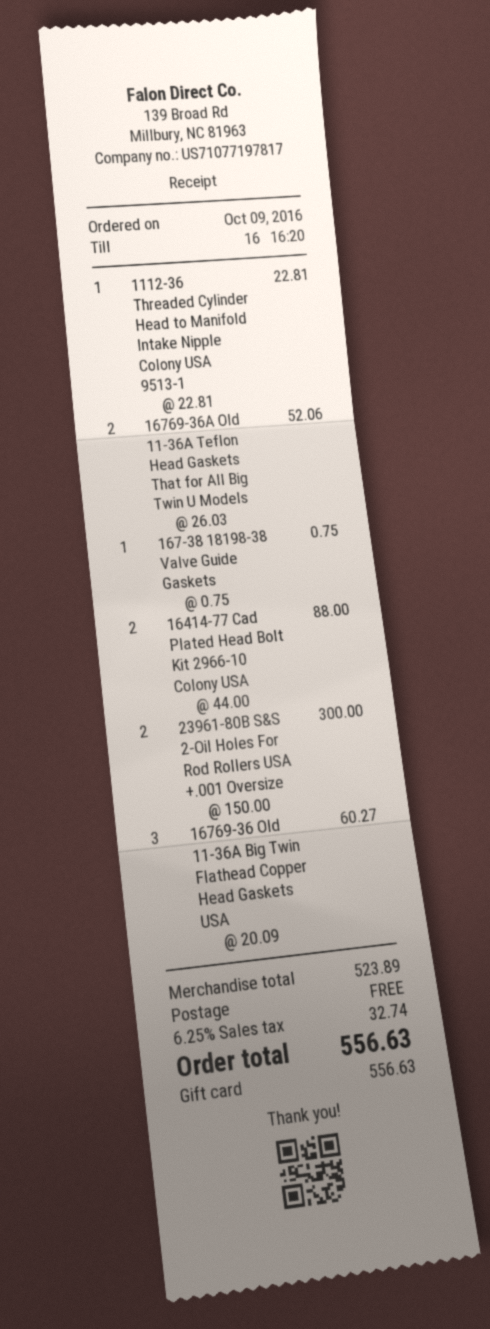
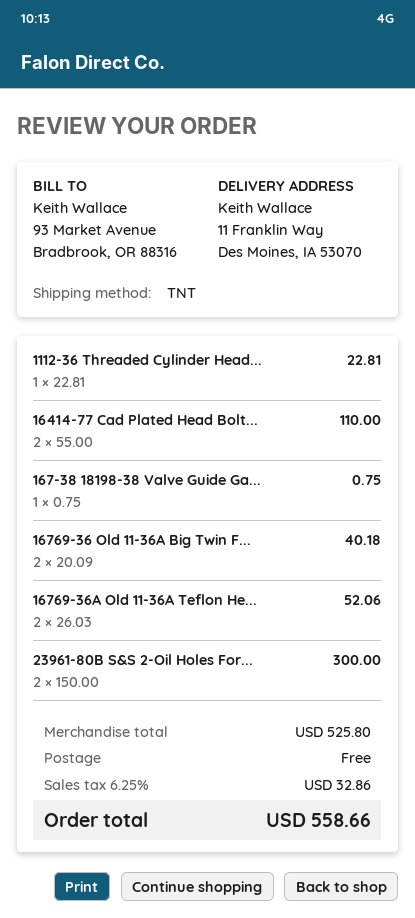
16414-77 Cad Plated Head Bolt Kit 2966-10 Colony USA: 2 x 44.00 = 88.00 -> 2 x 55.00 = 110.00
16769-36 Old 11-36A Big Twin Flathead Copper Head Gaskets USA: 3 x 20.09 = 60.27 -> 2 x 20.09 = 40.18
subtotal: 523.89 -> 525.80
tax: 6.25% = 32.74 -> 6.25% = 32.86
total: 556.63 -> 558.66

